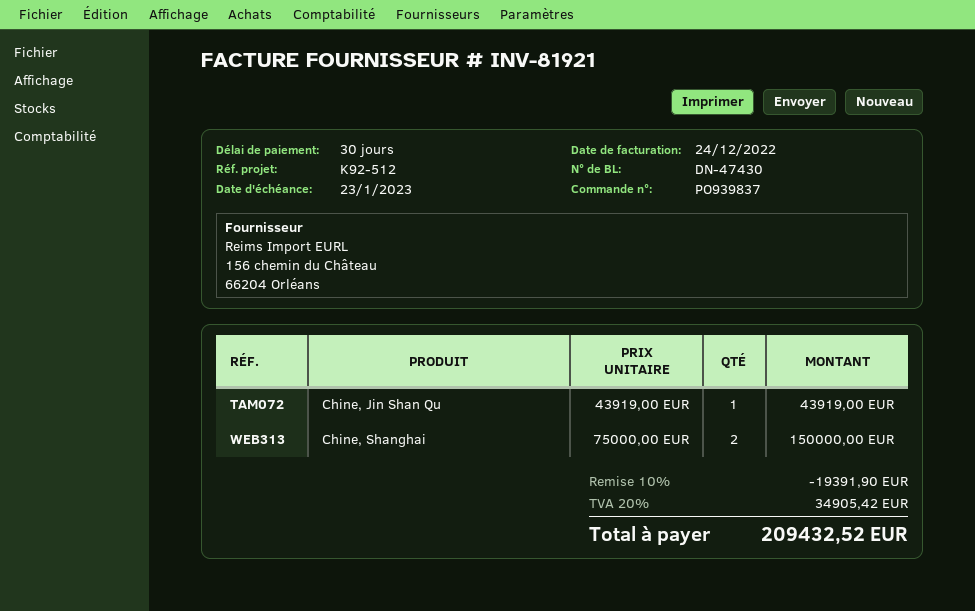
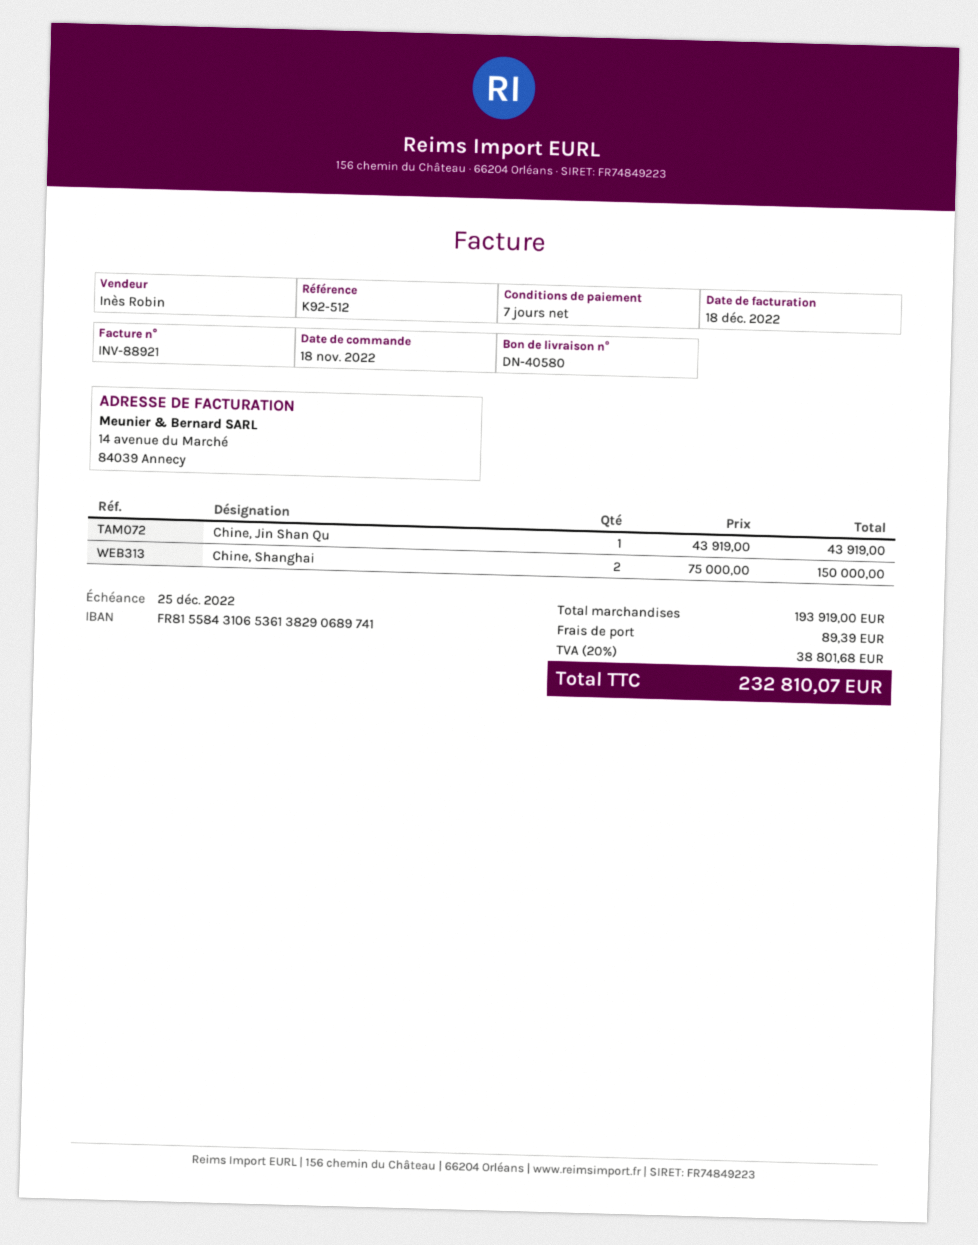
delivery note number: DN-47430 -> DN-40580
invoice number: INV-81921 -> INV-88921
invoice date: 2022-12-24 -> 2022-12-18
payment terms: 30 days -> 7 days
due date: 2023-01-23 -> 2022-12-25
discount: 10% = 19391.90 -> none
shipping: none -> 89.39
tax: 20% = 34905.42 -> 20% = 38801.68
total: 209432.52 -> 232810.07

